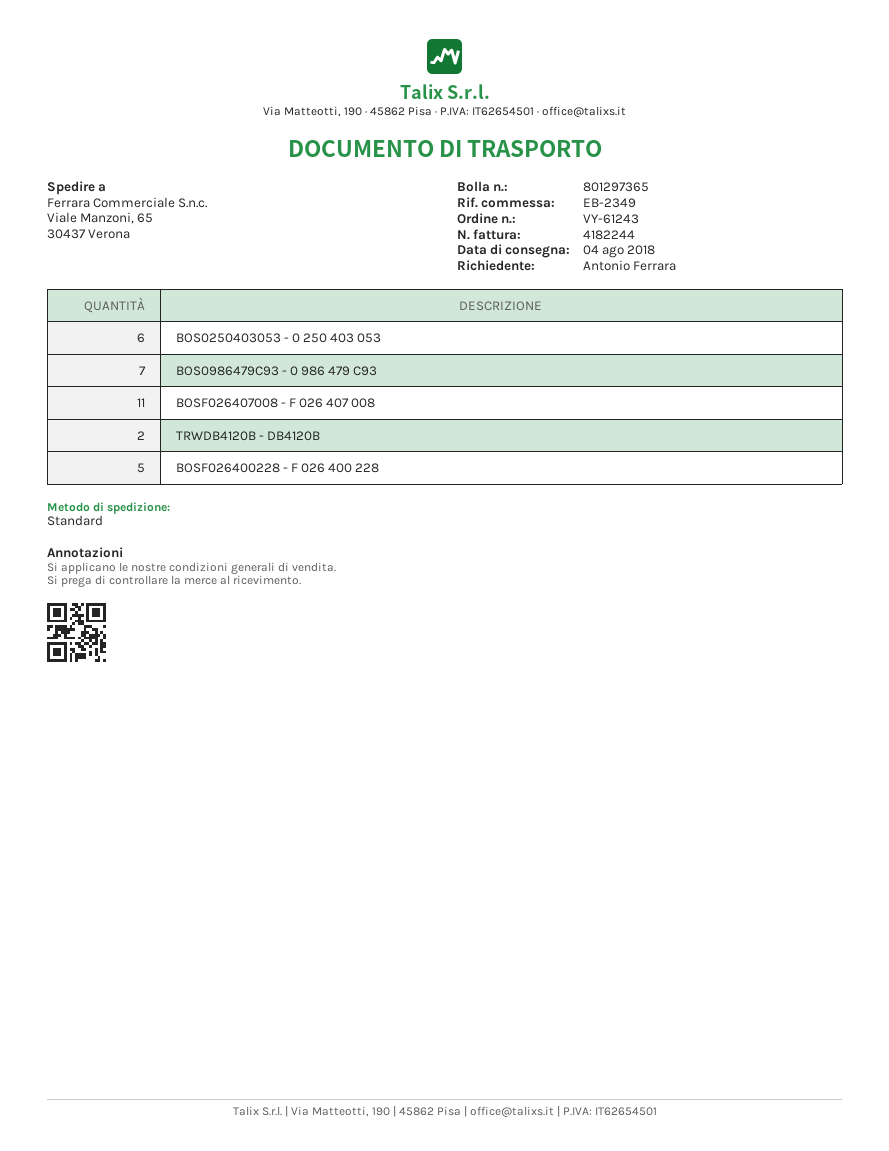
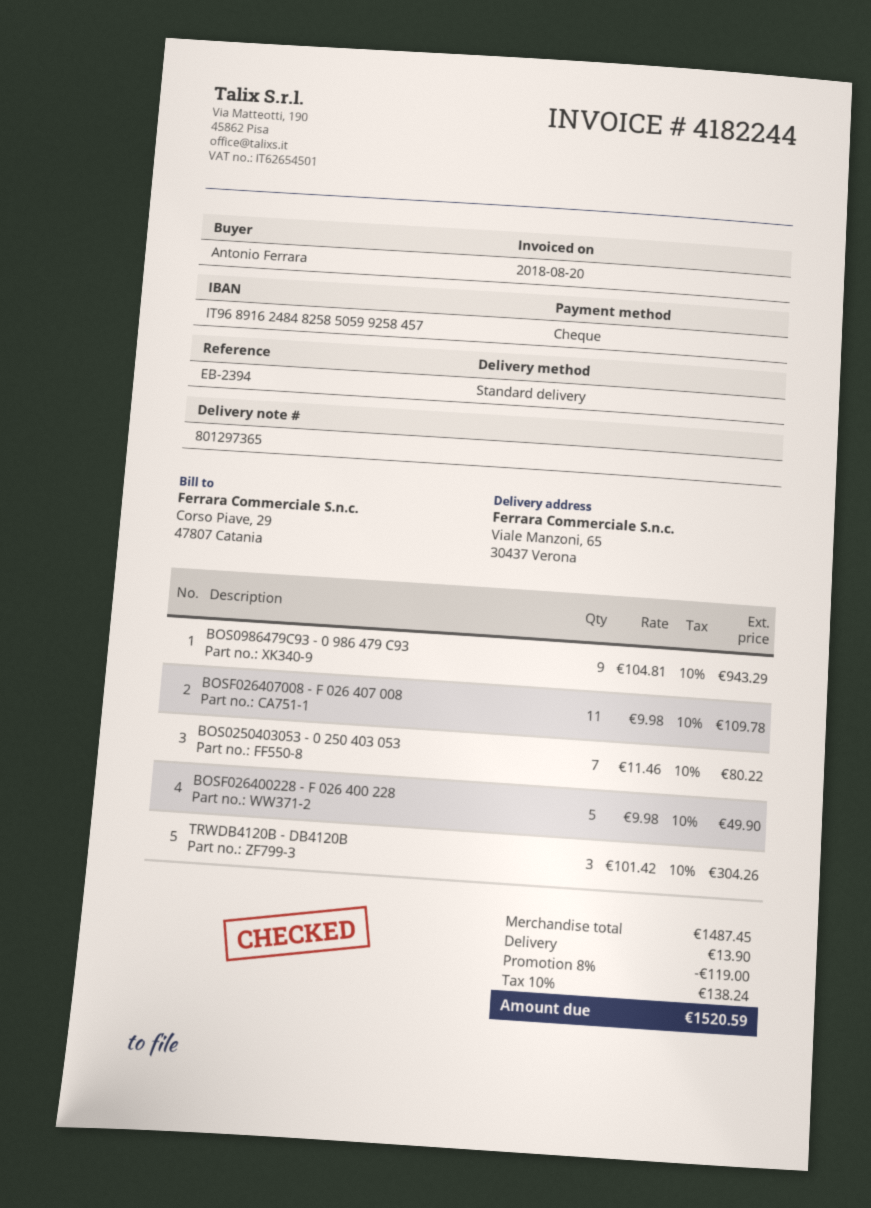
reference: EB-2349 -> EB-2394
BOS0250403053 - 0 250 403 053: 6 -> 7
BOS0986479C93 - 0 986 479 C93: 7 -> 9
TRWDB4120B - DB4120B: 2 -> 3

